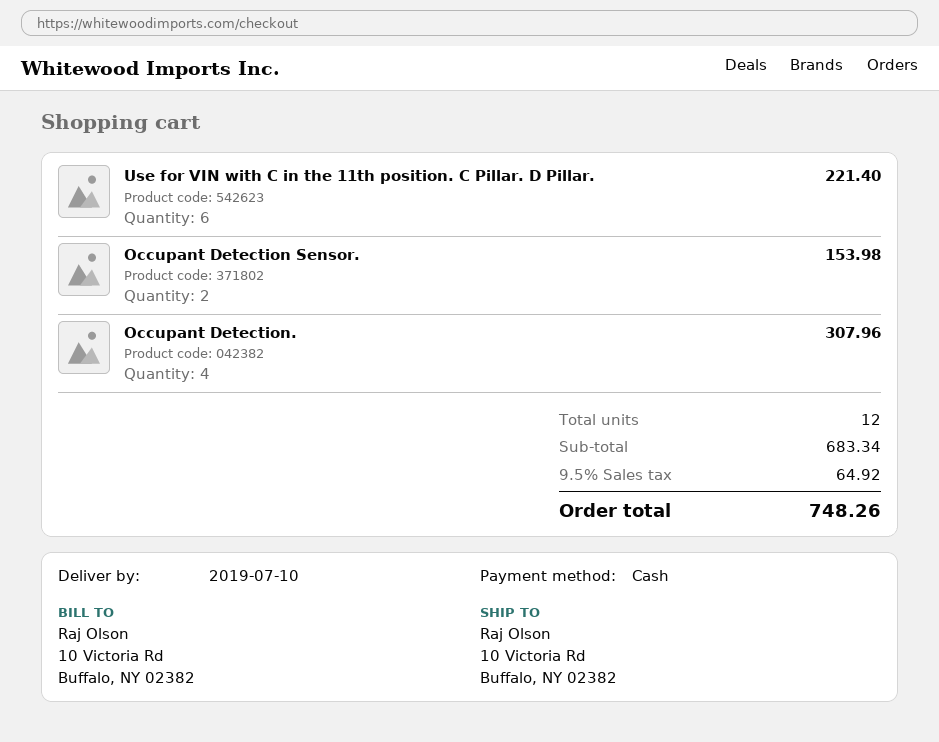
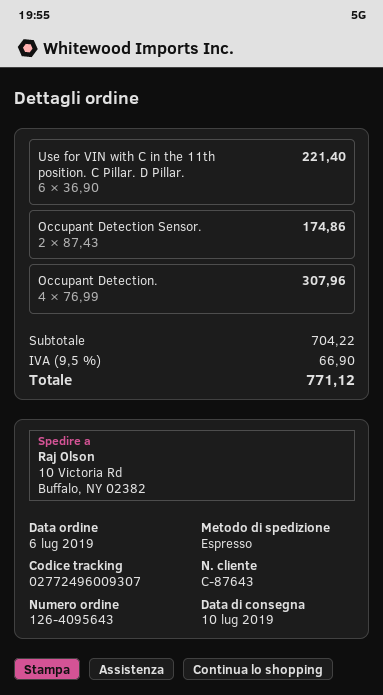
Occupant Detection Sensor.: 2 for 153.98 -> 2 for 174.86
subtotal: 683.34 -> 704.22
tax: 9.5% = 64.92 -> 9.5% = 66.90
total: 748.26 -> 771.12

